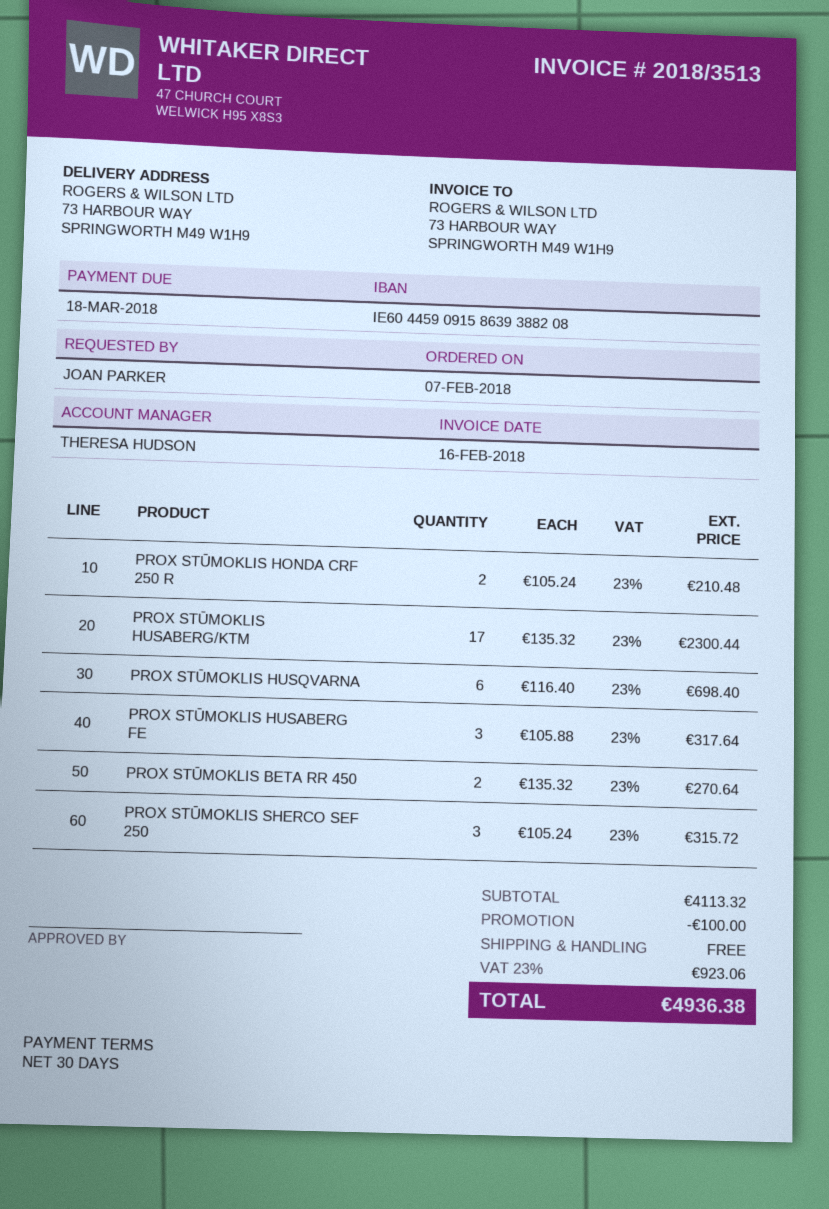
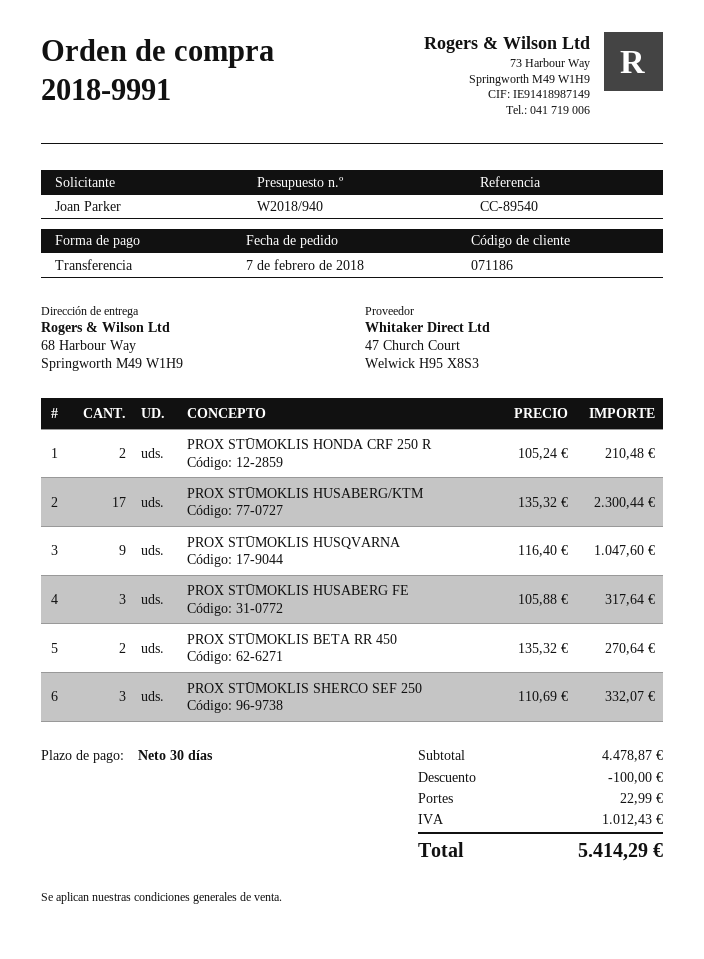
ship to: 73 HARBOUR WAY, SPRINGWORTH M49 W1H9 -> 68 Harbour Way, Springworth M49 W1H9
PROX STŪMOKLIS HUSQVARNA: 6 x 116.40 = 698.40 -> 9 x 116.40 = 1047.60
PROX STŪMOKLIS SHERCO SEF 250: 3 x 105.24 = 315.72 -> 3 x 110.69 = 332.07
subtotal: 4113.32 -> 4478.87
shipping: 0.00 -> 22.99
tax: 923.06 -> 1012.43
total: 4936.38 -> 5414.29

